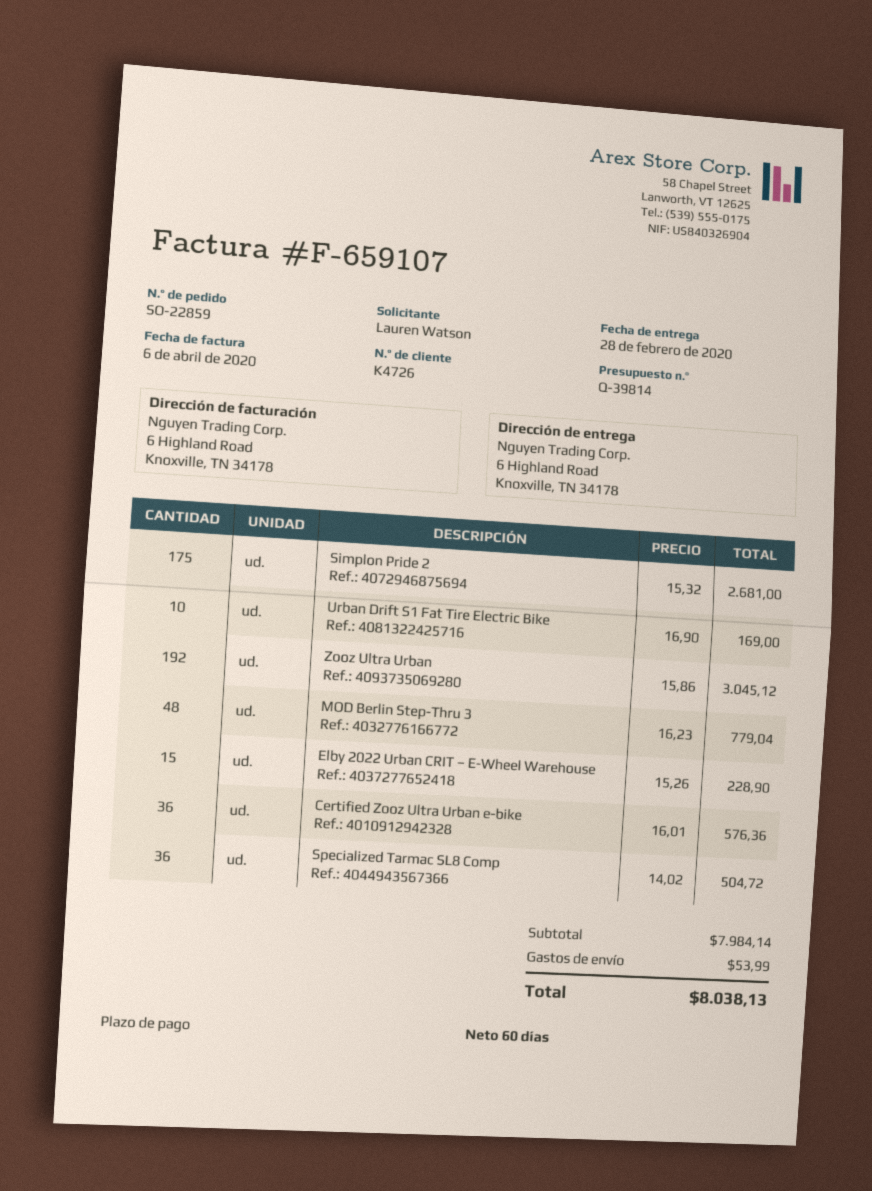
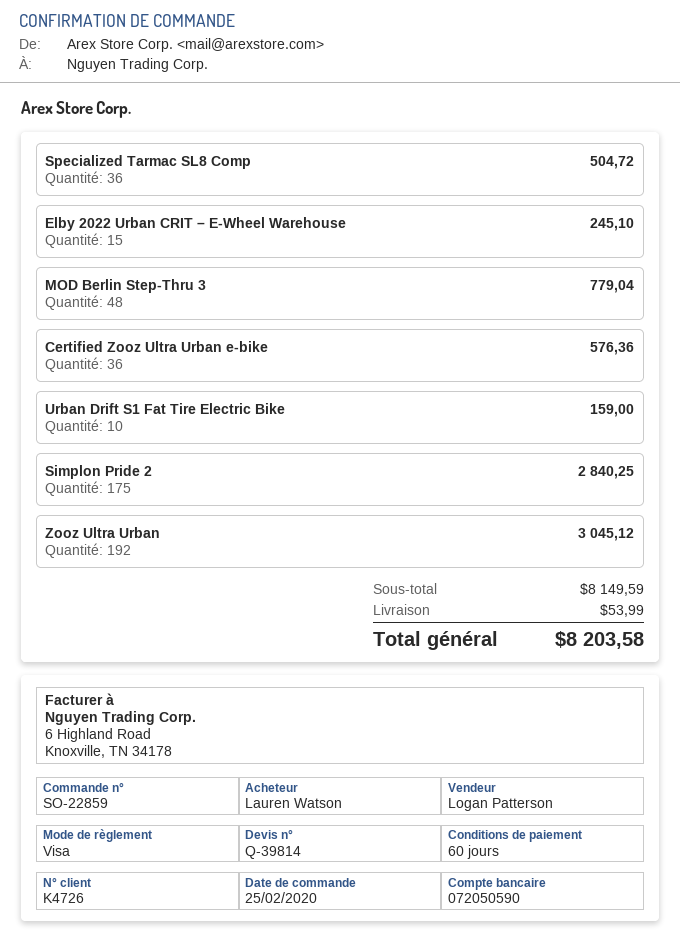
Simplon Pride 2: 175 for 2681.00 -> 175 for 2840.25
Urban Drift S1 Fat Tire Electric Bike: 10 for 169.00 -> 10 for 159.00
Elby 2022 Urban CRIT – E-Wheel Warehouse: 15 for 228.90 -> 15 for 245.10
subtotal: 7984.14 -> 8149.59
total: 8038.13 -> 8203.58

